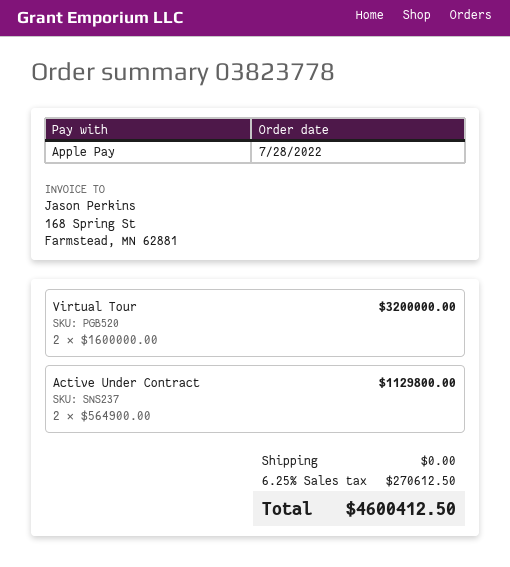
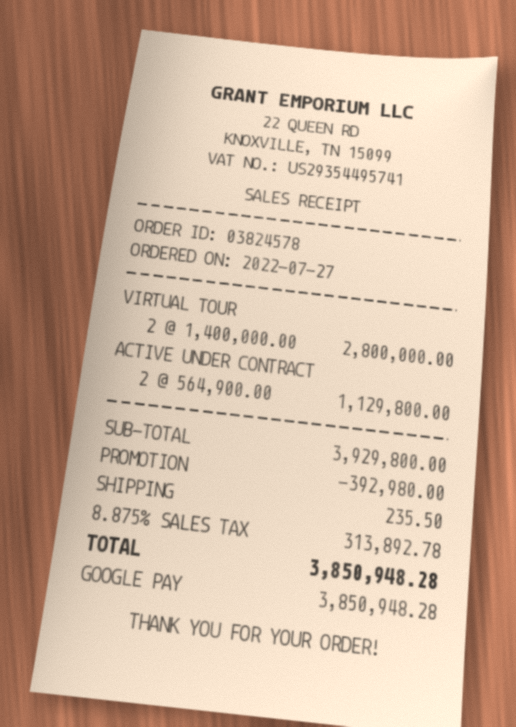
order number: 03823778 -> 03824578
order date: 2022-07-28 -> 2022-07-27
payment method: Apple Pay -> Google Pay
Virtual Tour: 2 x 1600000.00 = 3200000.00 -> 2 x 1400000.00 = 2800000.00
discount: none -> 392980.00
shipping: 0.00 -> 235.50
tax: 6.25% = 270612.50 -> 8.875% = 313892.78
total: 4600412.50 -> 3850948.28

